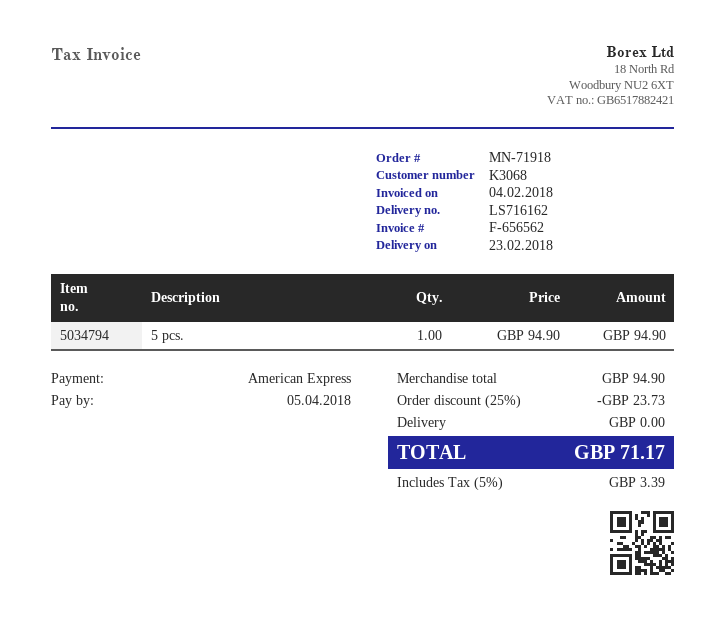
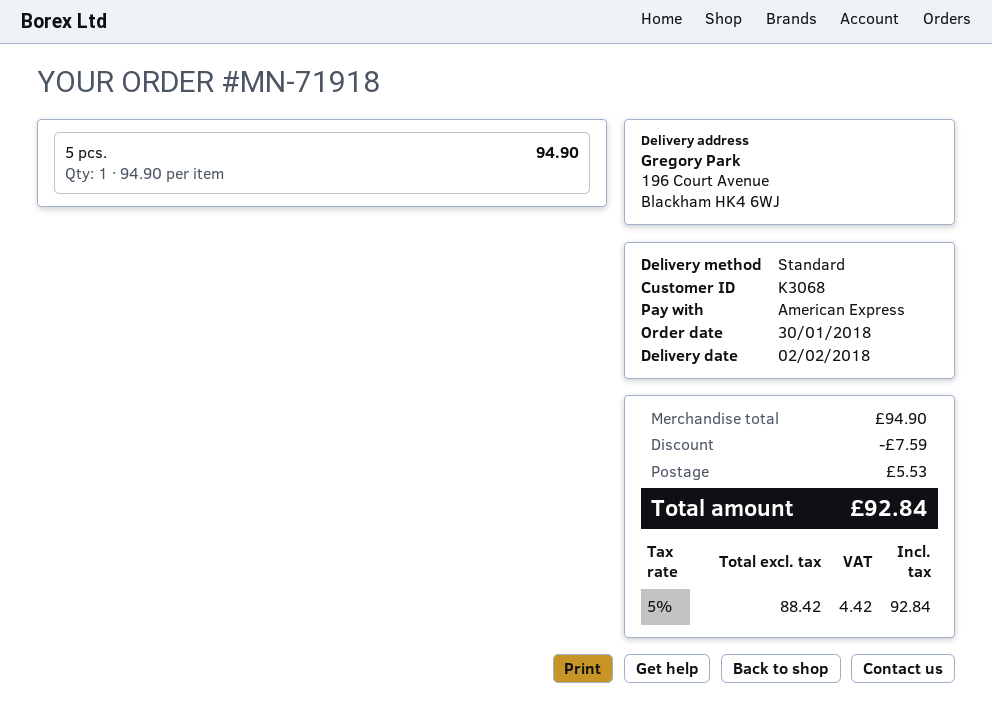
delivery date: 2018-02-23 -> 2018-02-02
discount: 23.73 -> 7.59
shipping: 0.00 -> 5.53
tax: 5% = 3.39 -> 5% = 4.42
total: 71.17 -> 92.84

